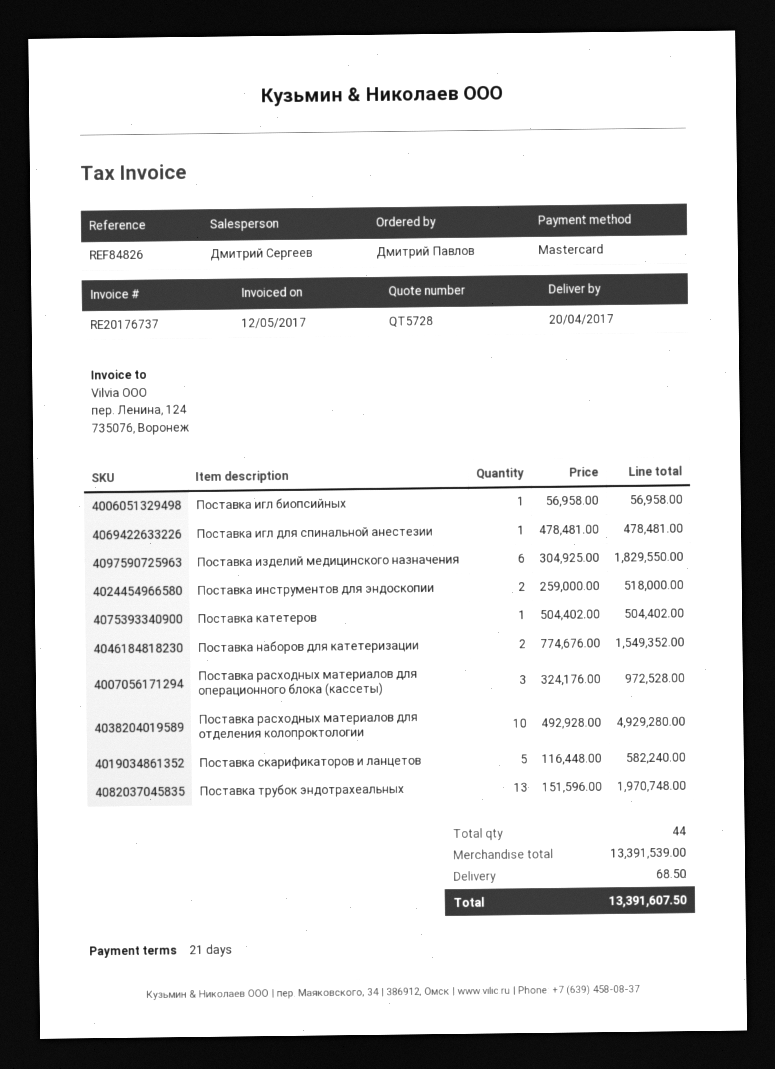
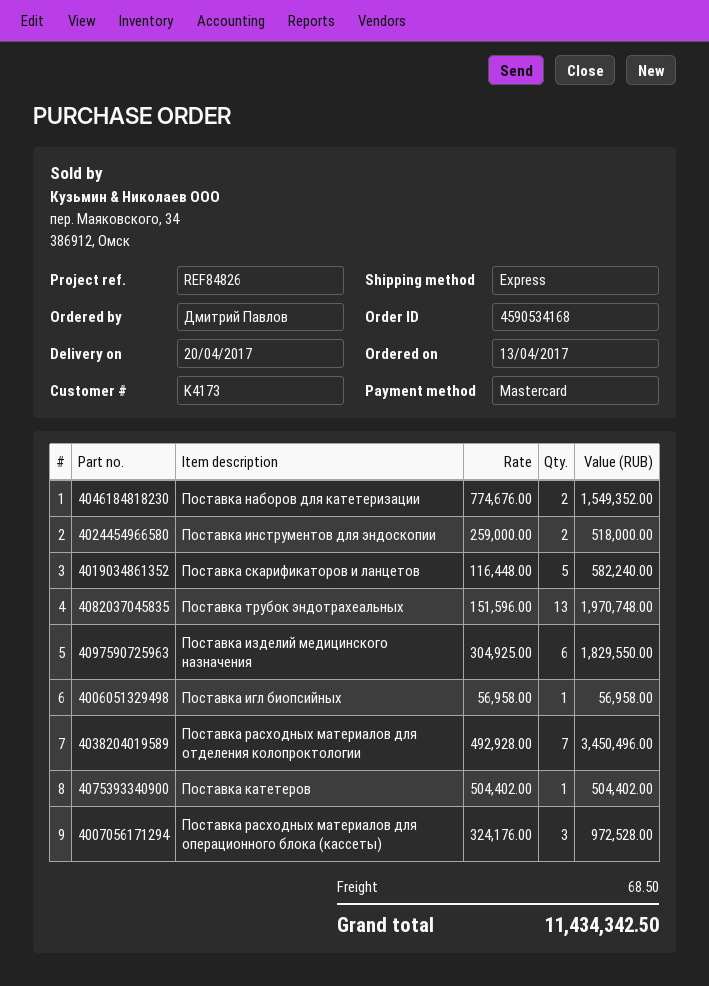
Поставка игл для спинальной анестезии: 1 x 478481.00 = 478481.00 -> none
Поставка расходных материалов для отделения колопроктологии: 10 x 492928.00 = 4929280.00 -> 7 x 492928.00 = 3450496.00
total: 13391607.50 -> 11434342.50

